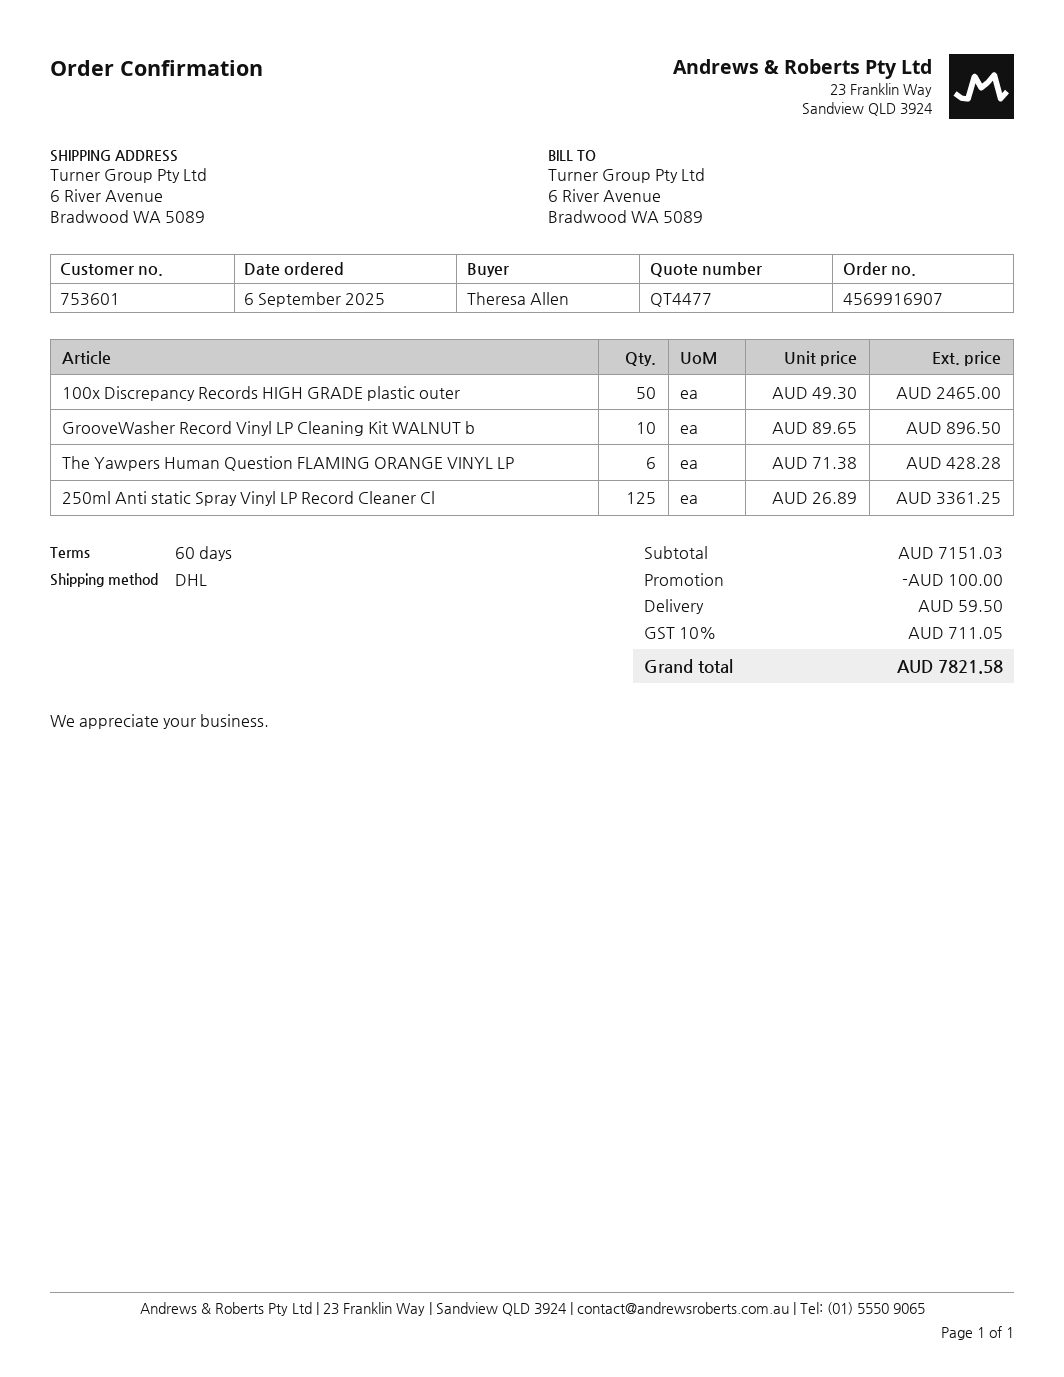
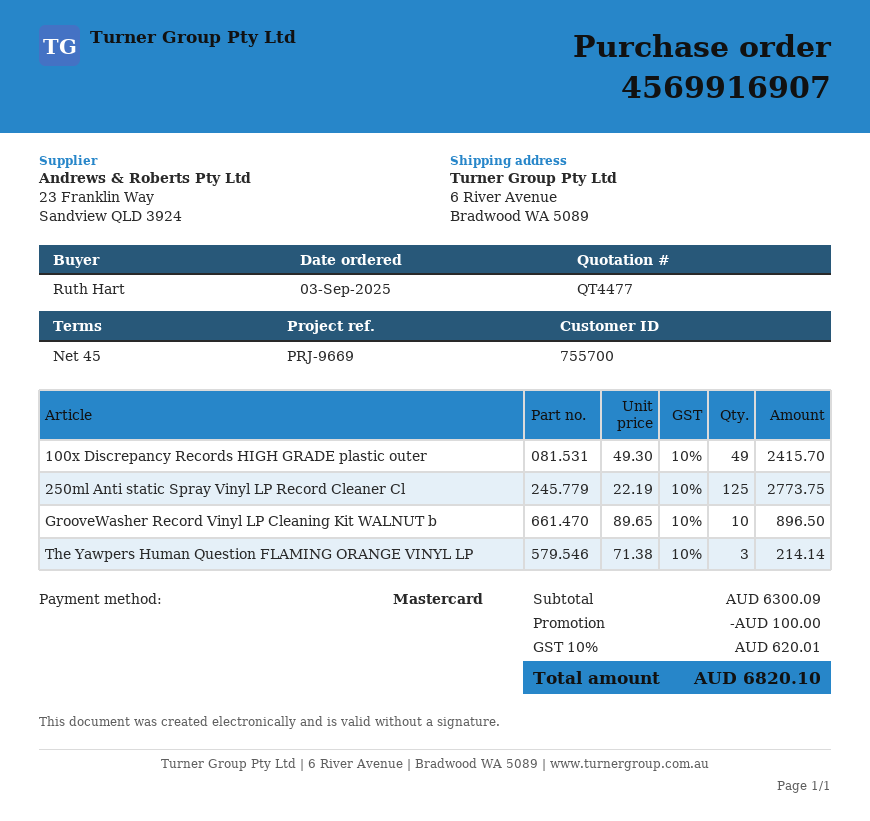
order date: 2025-09-06 -> 2025-09-03
payment terms: 60 days -> 45 days
customer number: 753601 -> 755700
ordered by: Theresa Allen -> Ruth Hart
100x Discrepancy Records HIGH GRADE plastic outer: 50 x 49.30 = 2465.00 -> 49 x 49.30 = 2415.70
The Yawpers Human Question FLAMING ORANGE VINYL LP: 6 x 71.38 = 428.28 -> 3 x 71.38 = 214.14
250ml Anti static Spray Vinyl LP Record Cleaner Cl: 125 x 26.89 = 3361.25 -> 125 x 22.19 = 2773.75
subtotal: 7151.03 -> 6300.09
shipping: 59.50 -> none
tax: 10% = 711.05 -> 10% = 620.01
total: 7821.58 -> 6820.10

